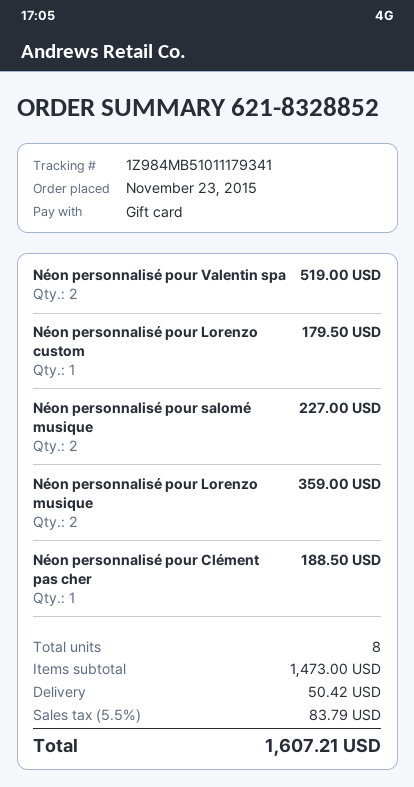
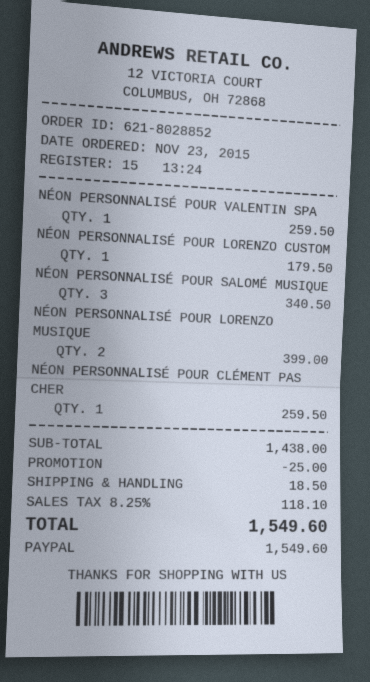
order number: 621-8328852 -> 621-8028852
payment method: gift card -> PayPal
Néon personnalisé pour Valentin spa: 2 for 519.00 -> 1 for 259.50
Néon personnalisé pour salomé musique: 2 for 227.00 -> 3 for 340.50
Néon personnalisé pour Lorenzo musique: 2 for 359.00 -> 2 for 399.00
Néon personnalisé pour Clément pas cher: 1 for 188.50 -> 1 for 259.50
subtotal: 1473.00 -> 1438.00
discount: none -> 25.00
shipping: 50.42 -> 18.50
tax: 5.5% = 83.79 -> 8.25% = 118.10
total: 1607.21 -> 1549.60

